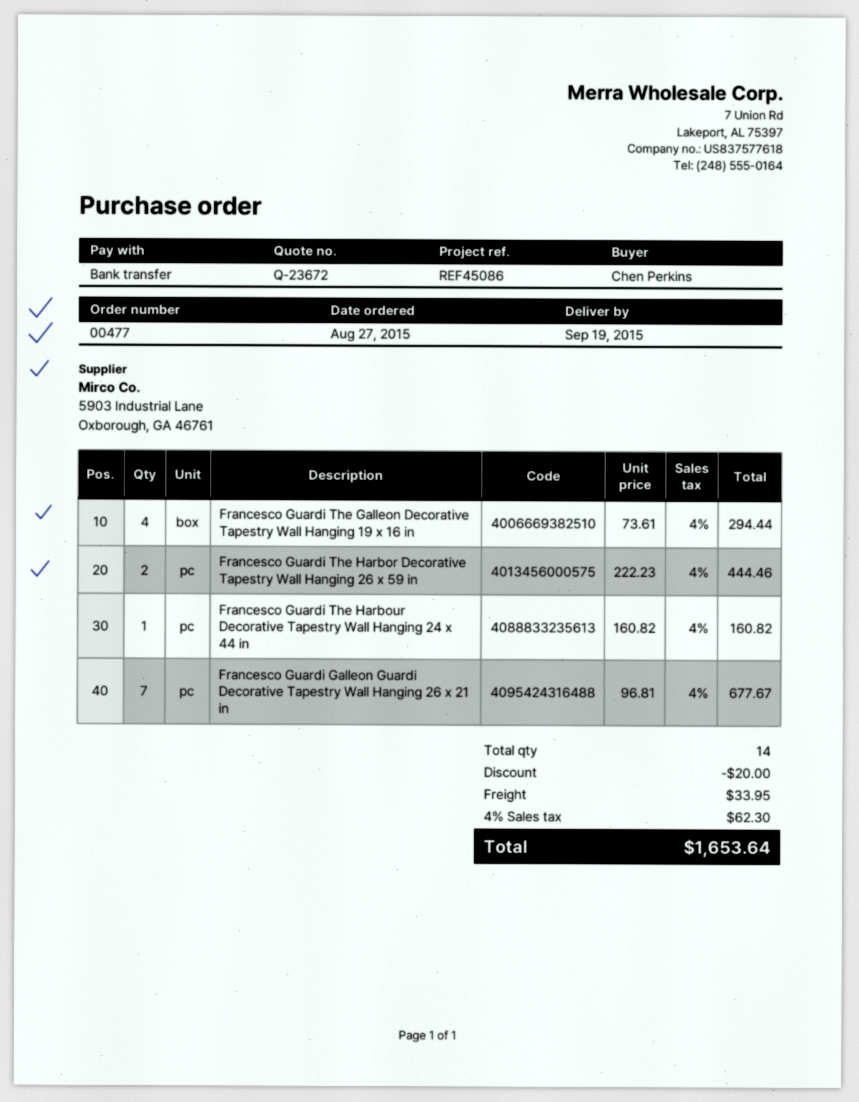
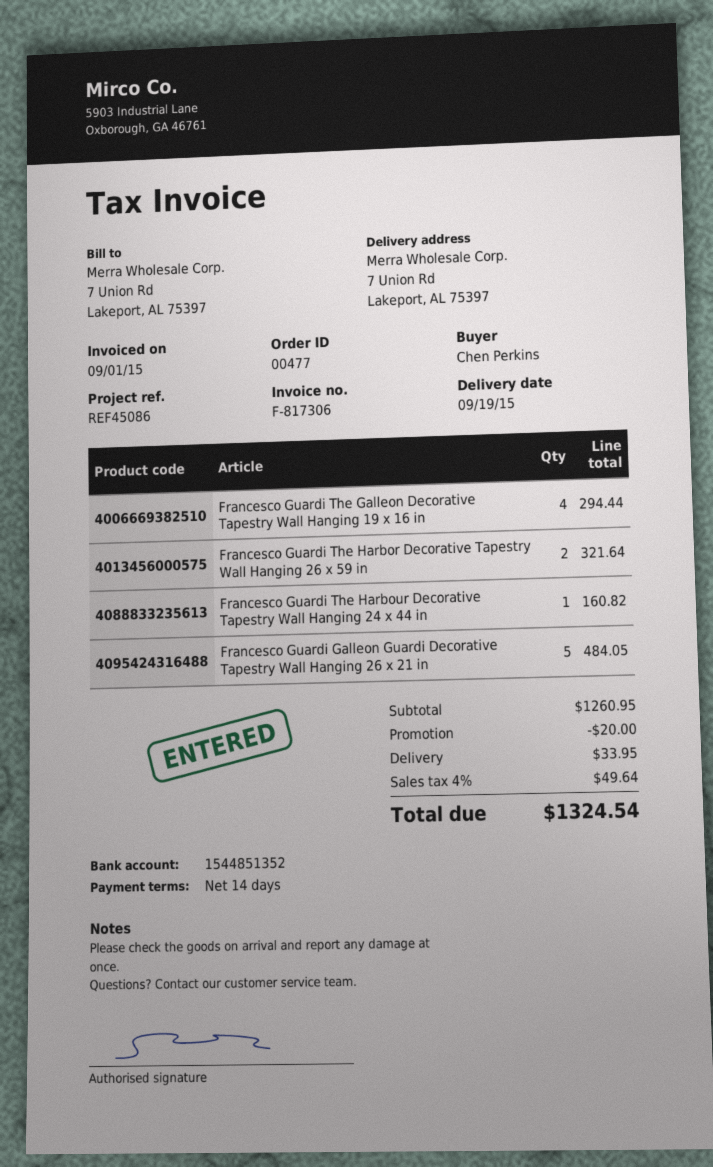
Francesco Guardi The Harbor Decorative Tapestry Wall Hanging 26 x 59 in: 2 for 444.46 -> 2 for 321.64
Francesco Guardi Galleon Guardi Decorative Tapestry Wall Hanging 26 x 21 in: 7 for 677.67 -> 5 for 484.05
tax: 4% = 62.30 -> 4% = 49.64
total: 1653.64 -> 1324.54

